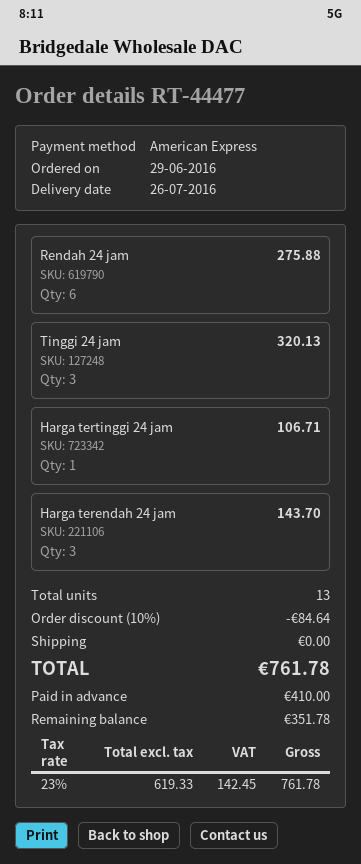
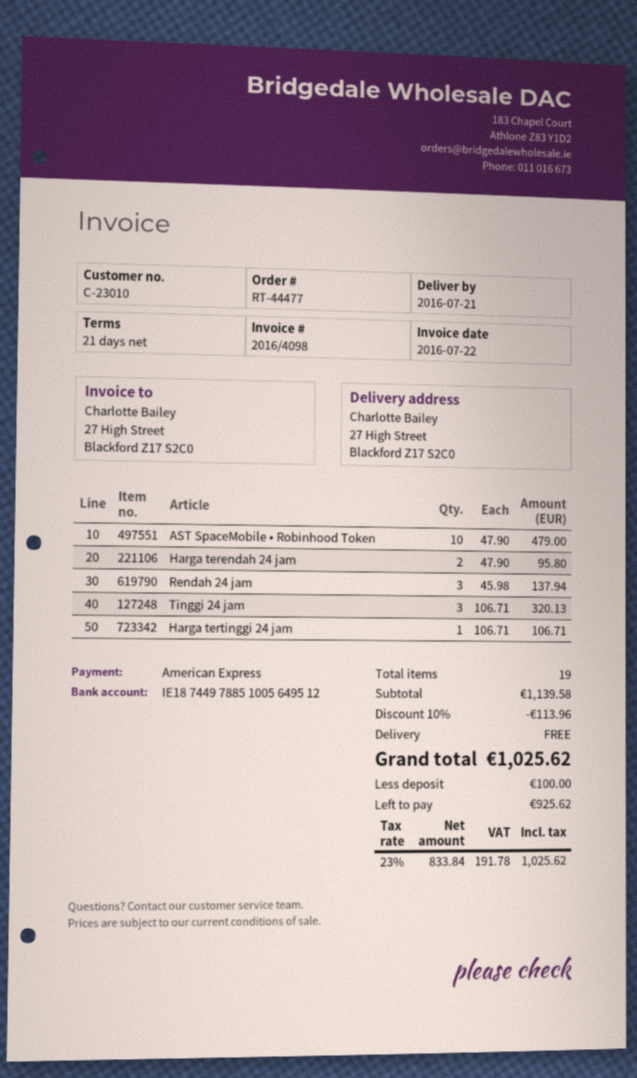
delivery date: 2016-07-26 -> 2016-07-21
Rendah 24 jam: 6 for 275.88 -> 3 for 137.94
Harga terendah 24 jam: 3 for 143.70 -> 2 for 95.80
AST SpaceMobile • Robinhood Token: none -> 10 for 479.00
total quantity: 13 -> 19
discount: 10% = 84.64 -> 10% = 113.96
net: 619.33 -> 833.84
tax: 23% = 142.45 -> 23% = 191.78
total: 761.78 -> 1025.62
deposit: 410.00 -> 100.00
balance: 351.78 -> 925.62

